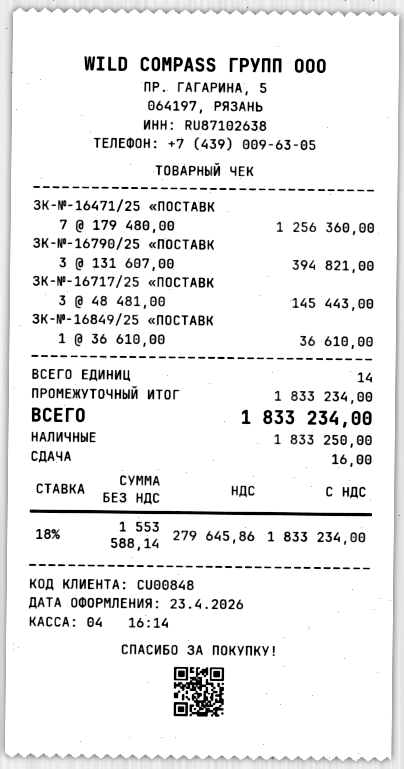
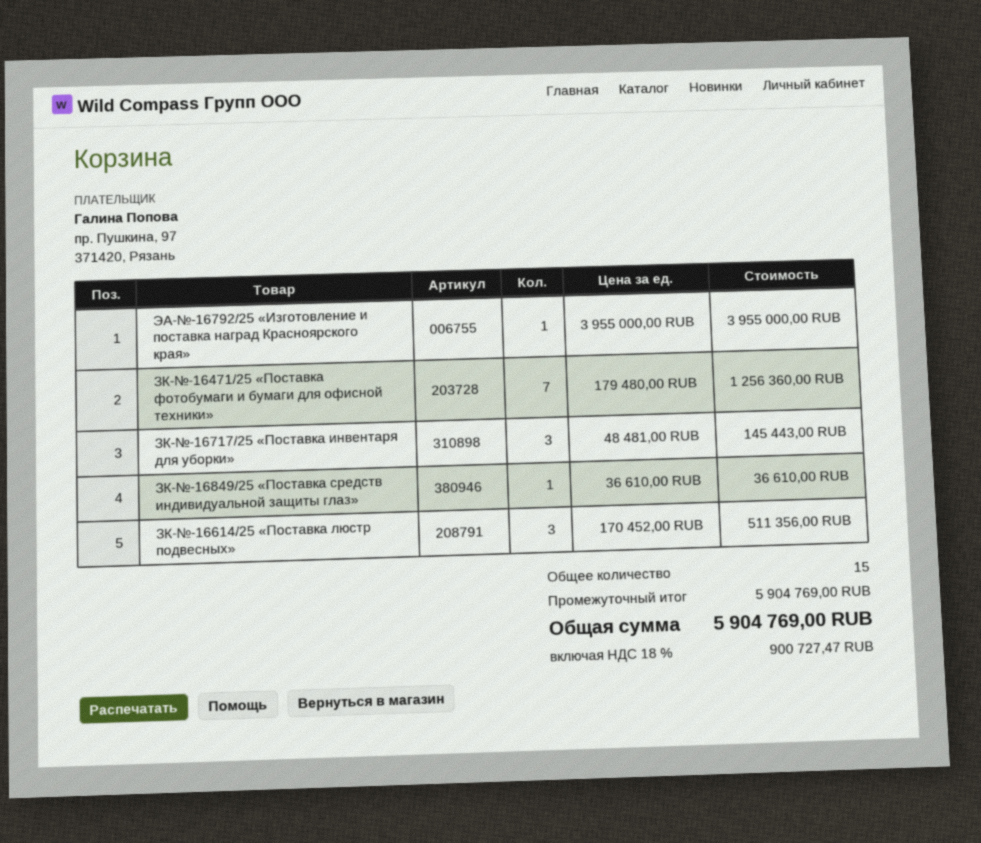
ЗК-№-16790/25 «ПОСТАВК: 3 x 131607.00 = 394821.00 -> none
ЭА-№-16792/25 «Изготовление и поставка наград Красноярского края»: none -> 1 x 3955000.00 = 3955000.00
ЗК-№-16614/25 «Поставка люстр подвесных»: none -> 3 x 170452.00 = 511356.00
total quantity: 14 -> 15
subtotal: 1833234.00 -> 5904769.00
tax: 18% = 279645.86 -> 18% = 900727.47
total: 1833234.00 -> 5904769.00

